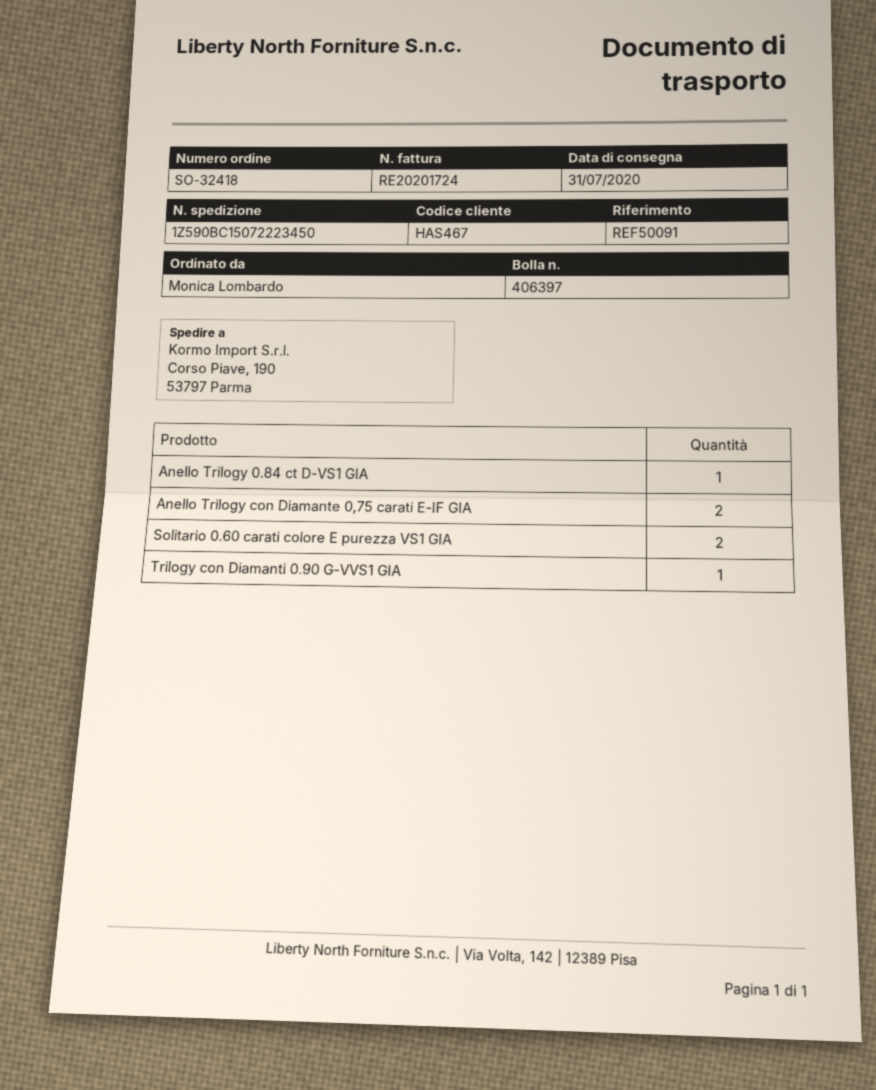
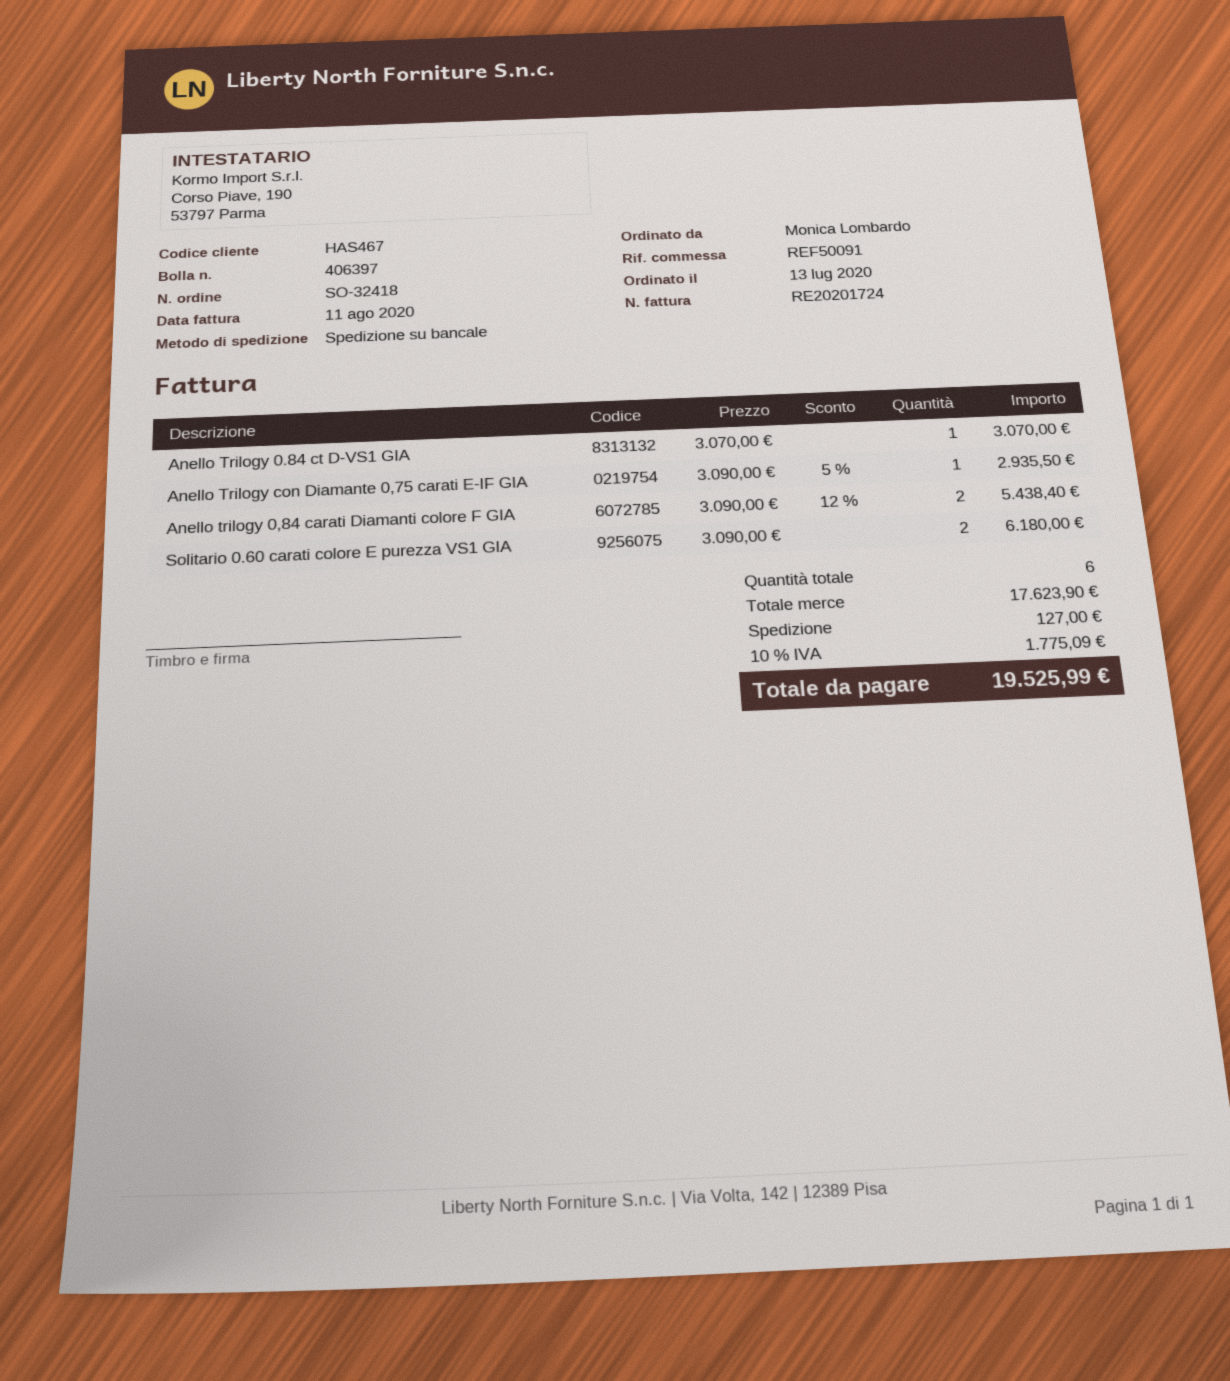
Anello Trilogy con Diamante 0,75 carati E-IF GIA: 2 -> 1
Trilogy con Diamanti 0.90 G-VVS1 GIA: 1 -> none
Anello trilogy 0,84 carati Diamanti colore F GIA: none -> 2

